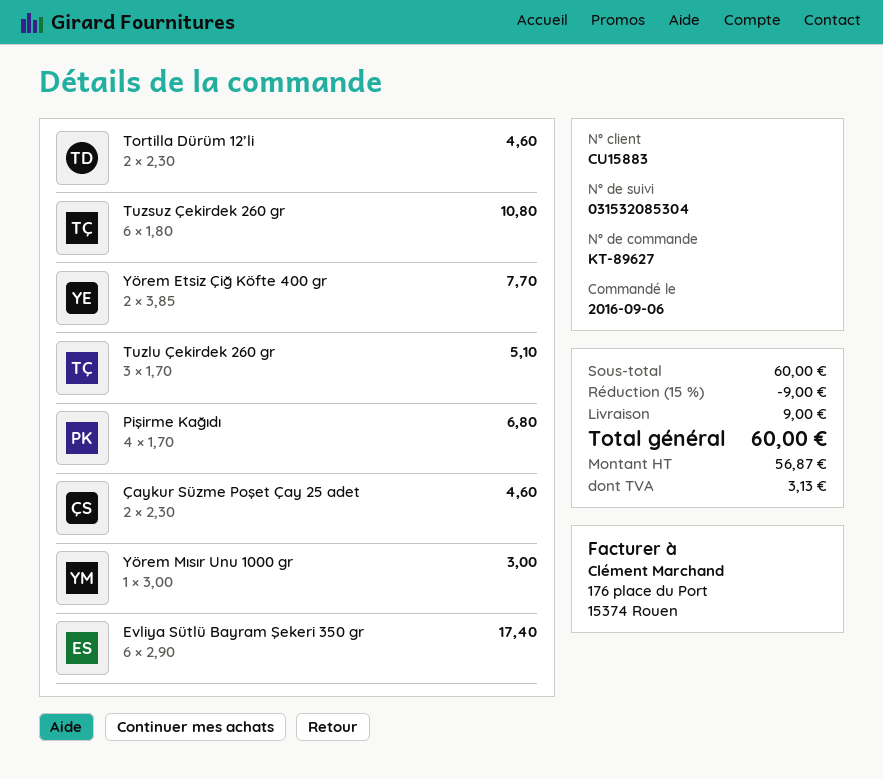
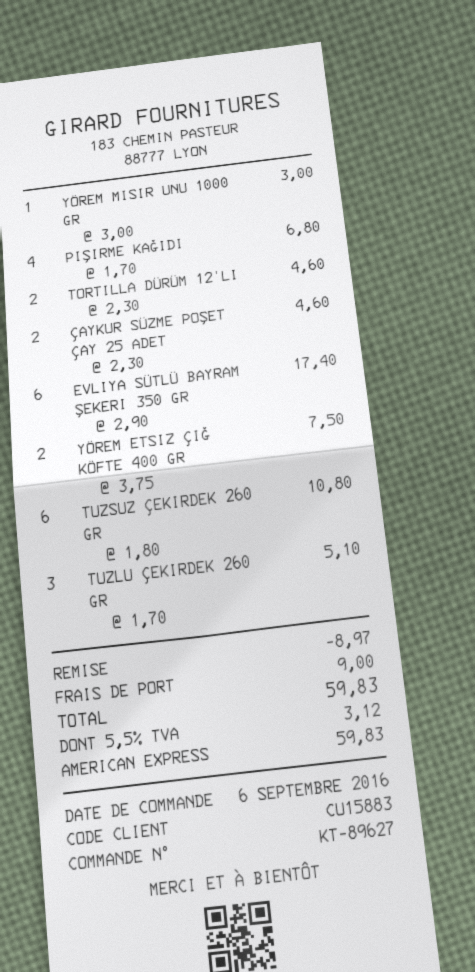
Yörem Etsiz Çiğ Köfte 400 gr: 2 x 3.85 = 7.70 -> 2 x 3.75 = 7.50
discount: 9.00 -> 8.97
tax: 3.13 -> 3.12
total: 60.00 -> 59.83

